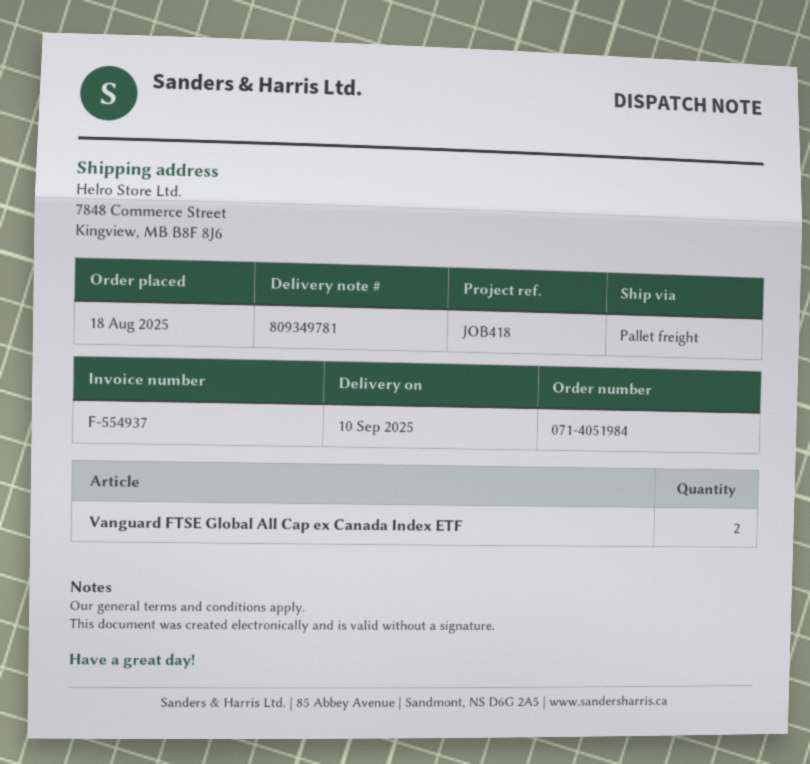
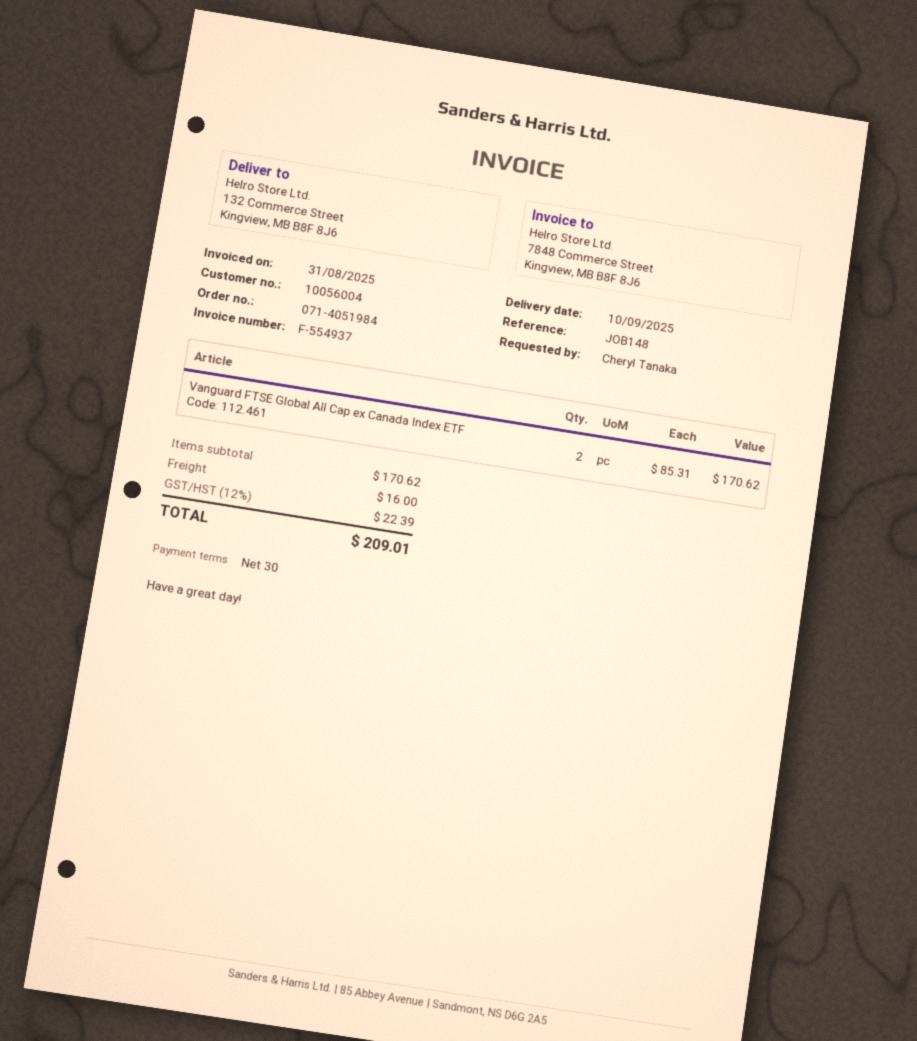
reference: JOB418 -> JOB148
ship to: 7848 Commerce Street, Kingview, MB B8F 8J6 -> 132 Commerce Street, Kingview, MB B8F 8J6

